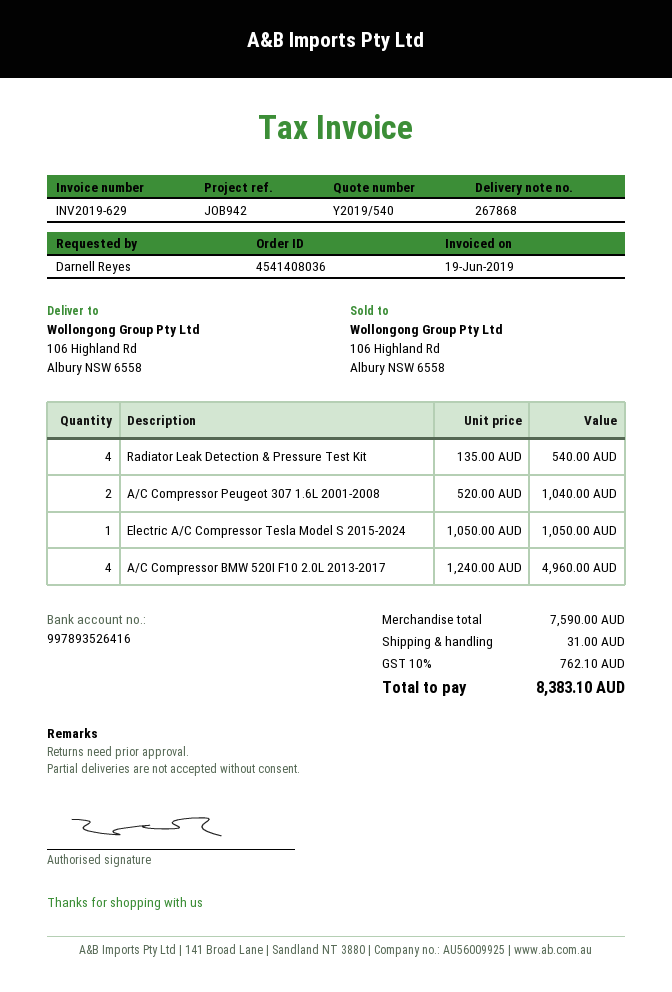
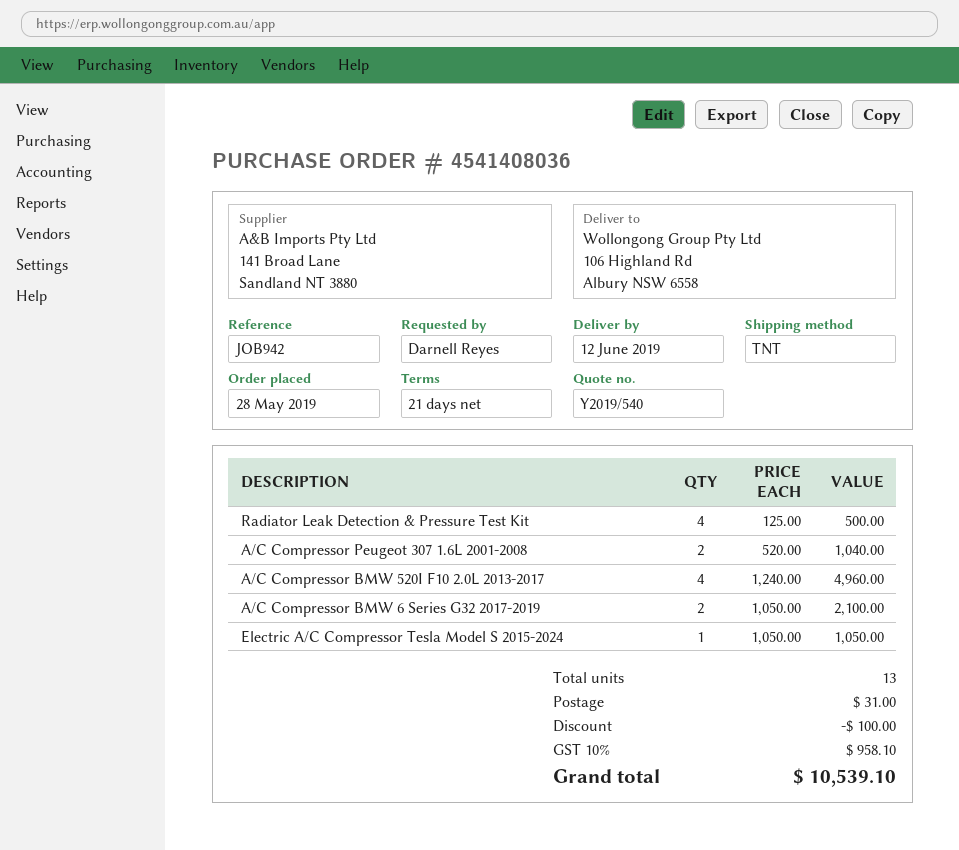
Radiator Leak Detection & Pressure Test Kit: 4 x 135.00 = 540.00 -> 4 x 125.00 = 500.00
A/C Compressor BMW 6 Series G32 2017-2019: none -> 2 x 1050.00 = 2100.00
discount: none -> 100.00
tax: 10% = 762.10 -> 10% = 958.10
total: 8383.10 -> 10539.10

